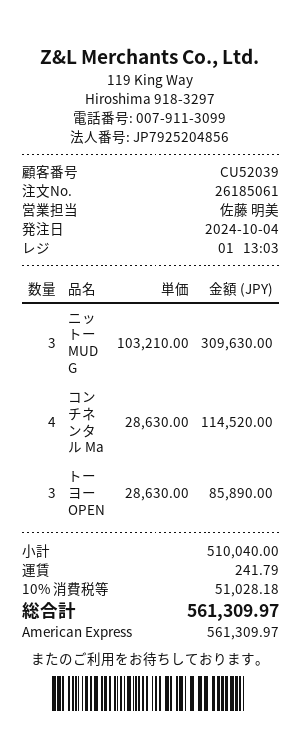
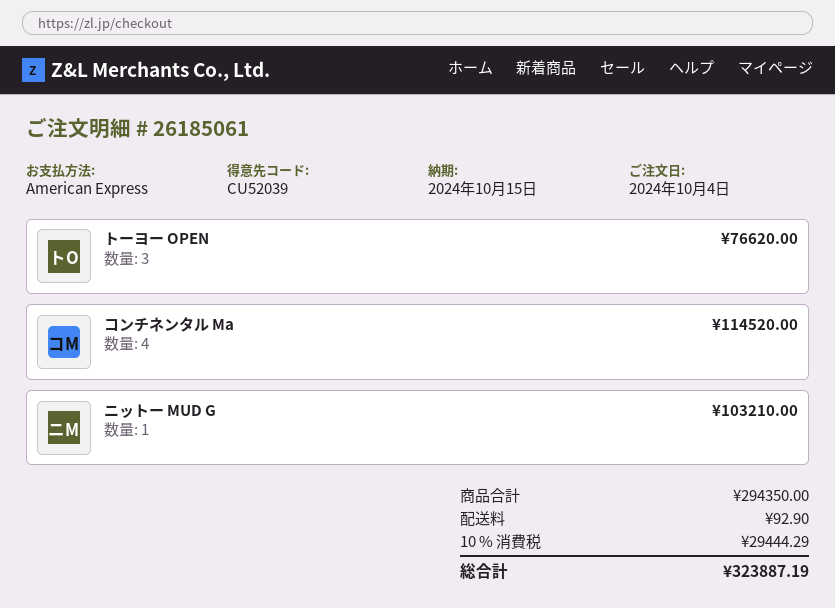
ニットー MUD G: 3 for 309630.00 -> 1 for 103210.00
トーヨー OPEN: 3 for 85890.00 -> 3 for 76620.00
subtotal: 510040.00 -> 294350.00
shipping: 241.79 -> 92.90
tax: 10% = 51028.18 -> 10% = 29444.29
total: 561309.97 -> 323887.19

